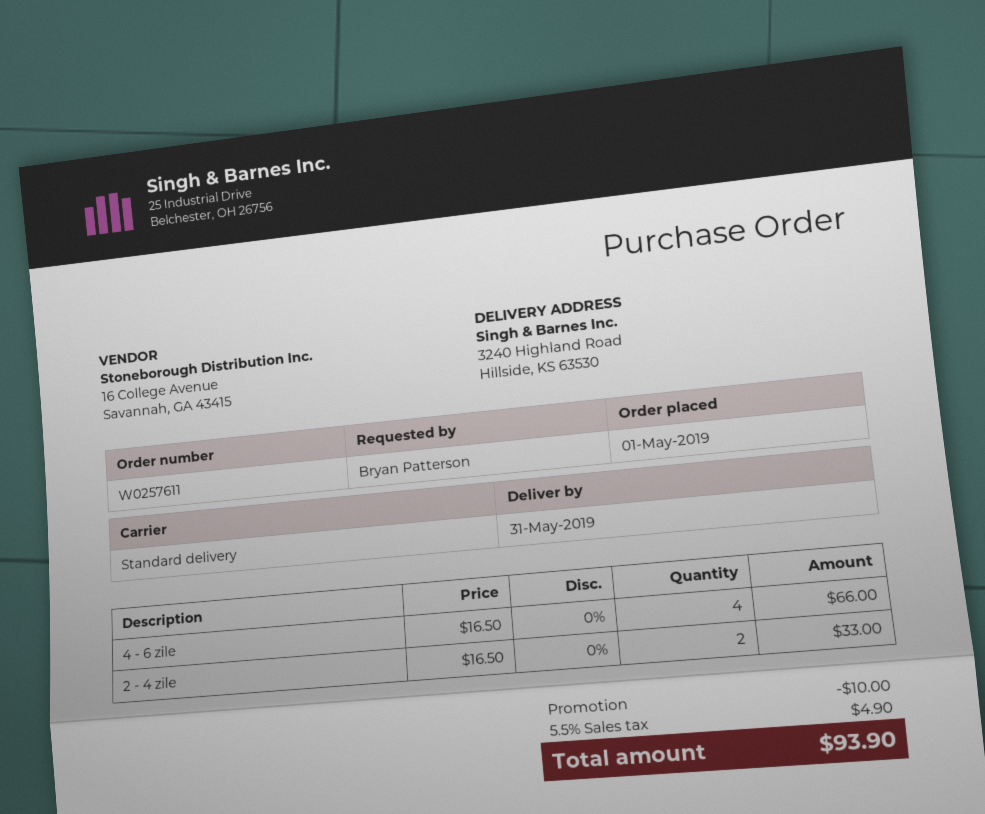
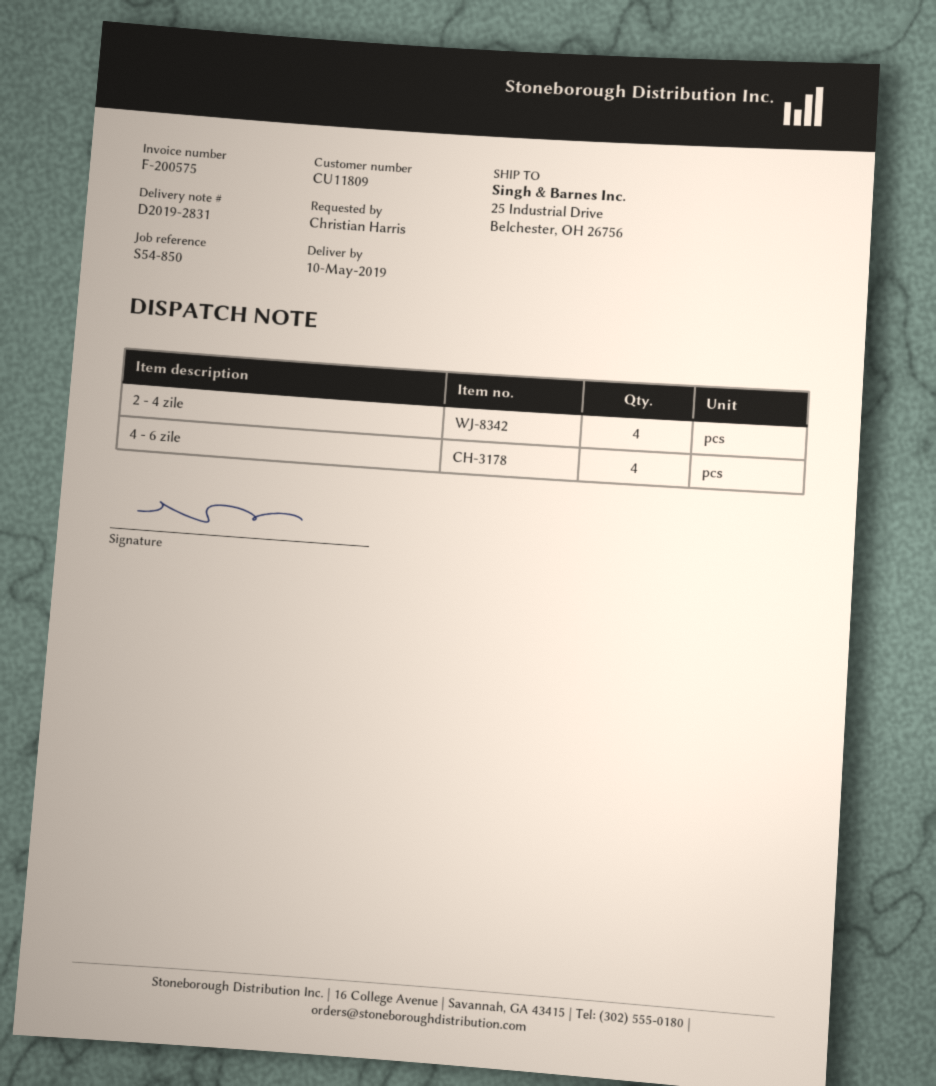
delivery date: 2019-05-31 -> 2019-05-10
ordered by: Bryan Patterson -> Christian Harris
ship to: 3240 Highland Road, Hillside, KS 63530 -> 25 Industrial Drive, Belchester, OH 26756
2 - 4 zile: 2 -> 4

